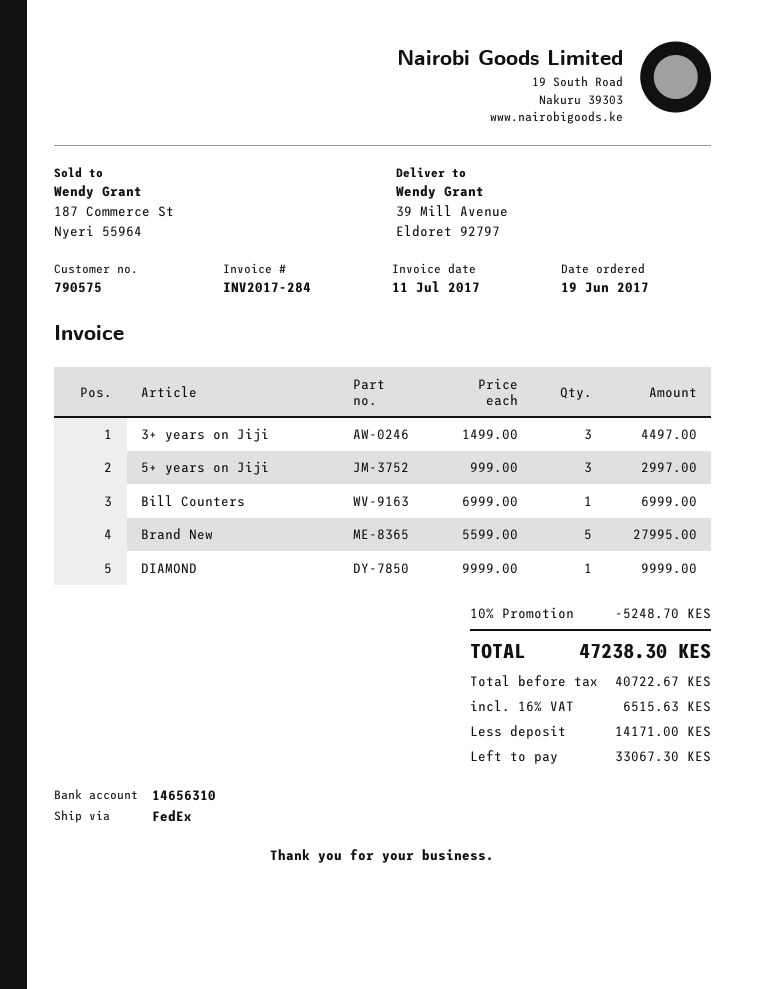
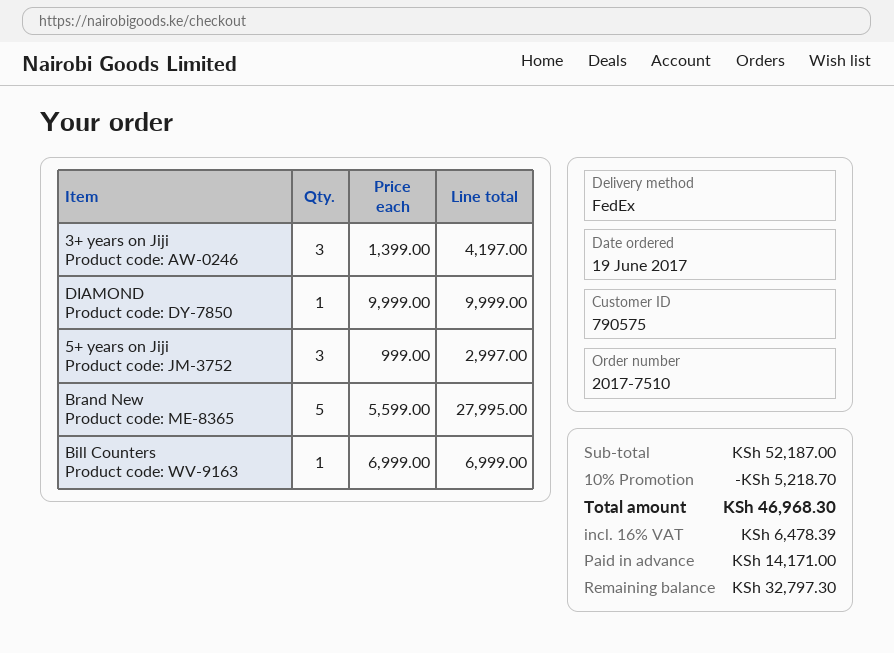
3+ years on Jiji: 3 x 1499.00 = 4497.00 -> 3 x 1399.00 = 4197.00
discount: 10% = 5248.70 -> 10% = 5218.70
tax: 16% = 6515.63 -> 16% = 6478.39
total: 47238.30 -> 46968.30
balance: 33067.30 -> 32797.30

